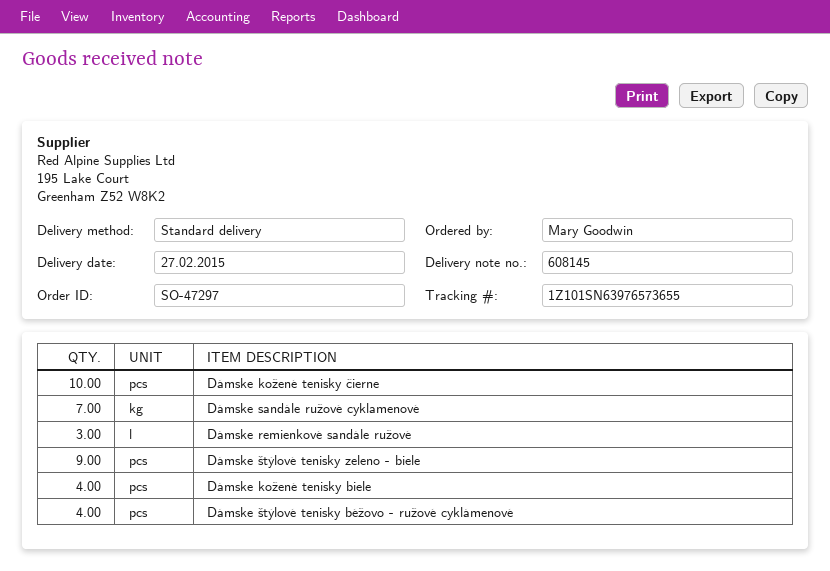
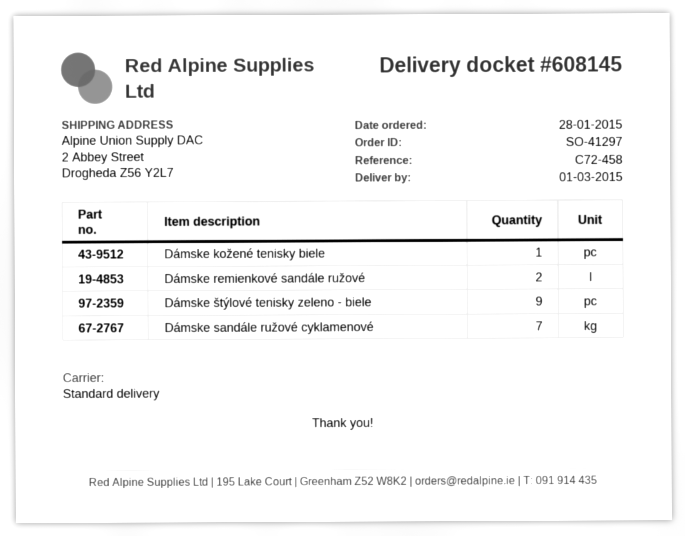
order number: SO-47297 -> SO-41297
delivery date: 2015-02-27 -> 2015-03-01
Dámske kožené tenisky čierne: 10 -> none
Dámske remienkové sandále ružové: 3 -> 2
Dámske kožené tenisky biele: 4 -> 1
Dámske štýlové tenisky béžovo - ružové cyklámenové: 4 -> none

